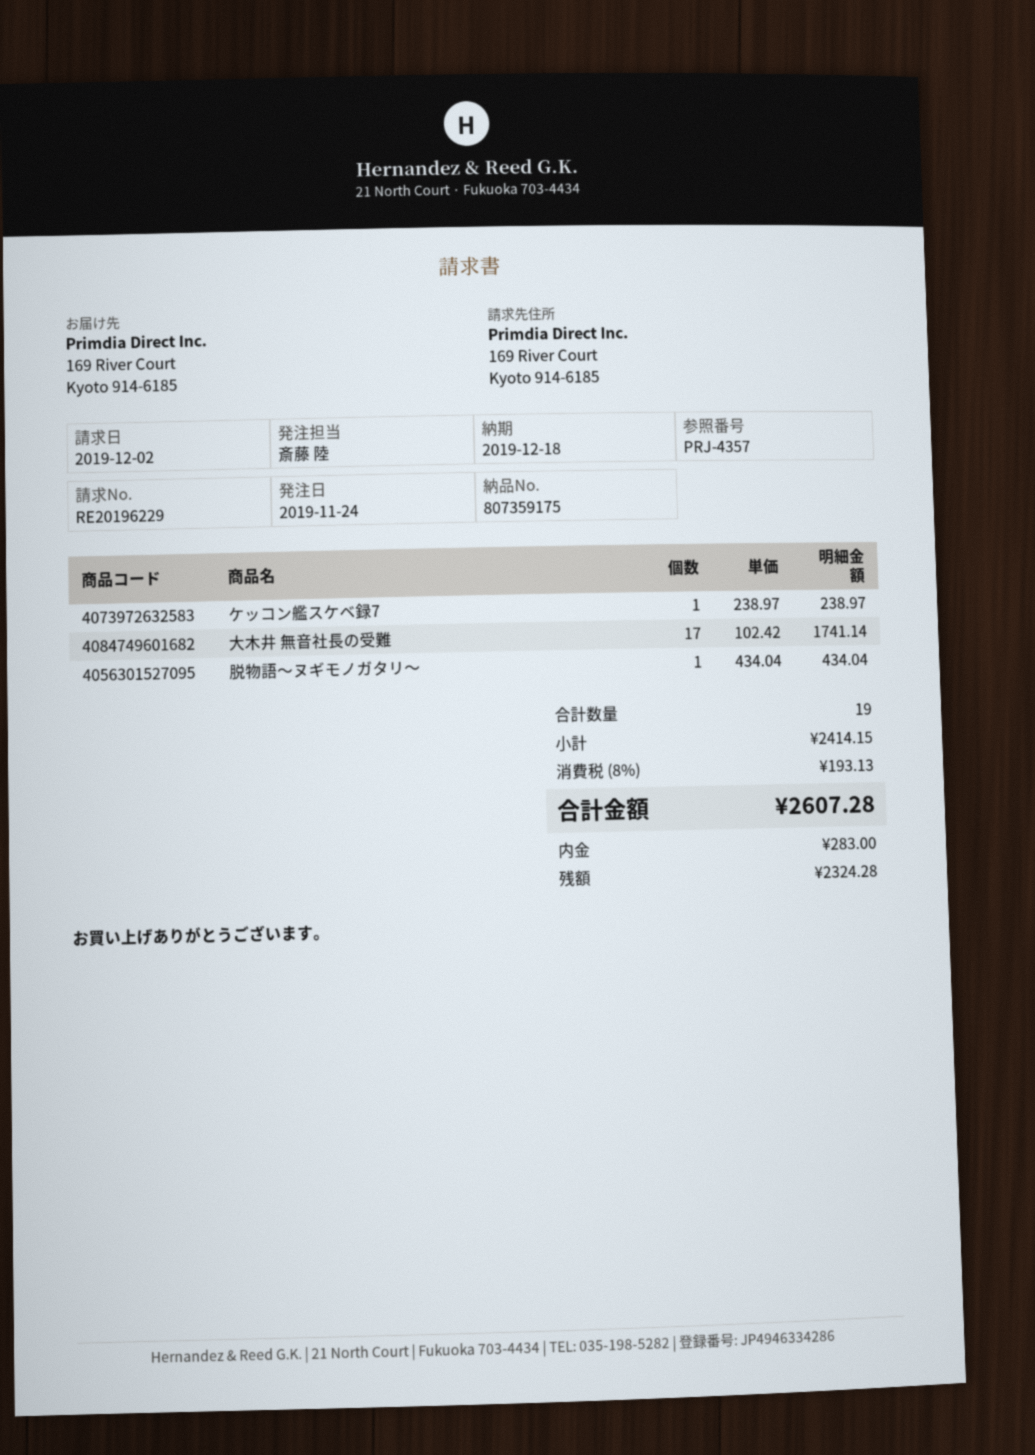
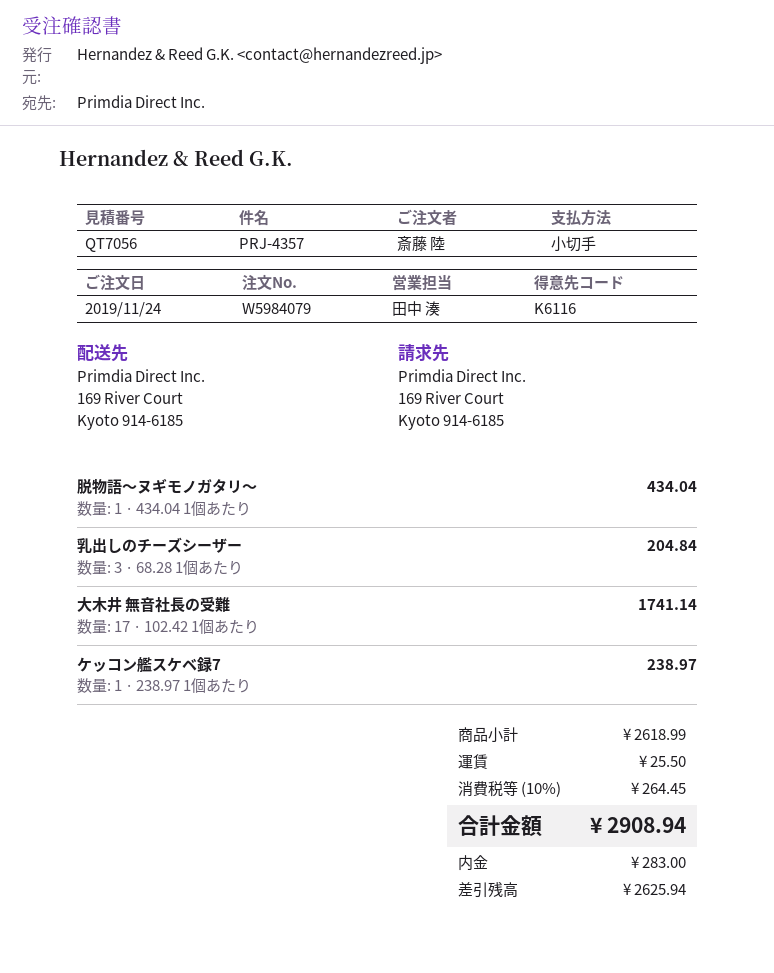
乳出しのチーズシーザー: none -> 3 x 68.28 = 204.84
subtotal: 2414.15 -> 2618.99
shipping: none -> 25.50
tax: 8% = 193.13 -> 10% = 264.45
total: 2607.28 -> 2908.94
balance: 2324.28 -> 2625.94

